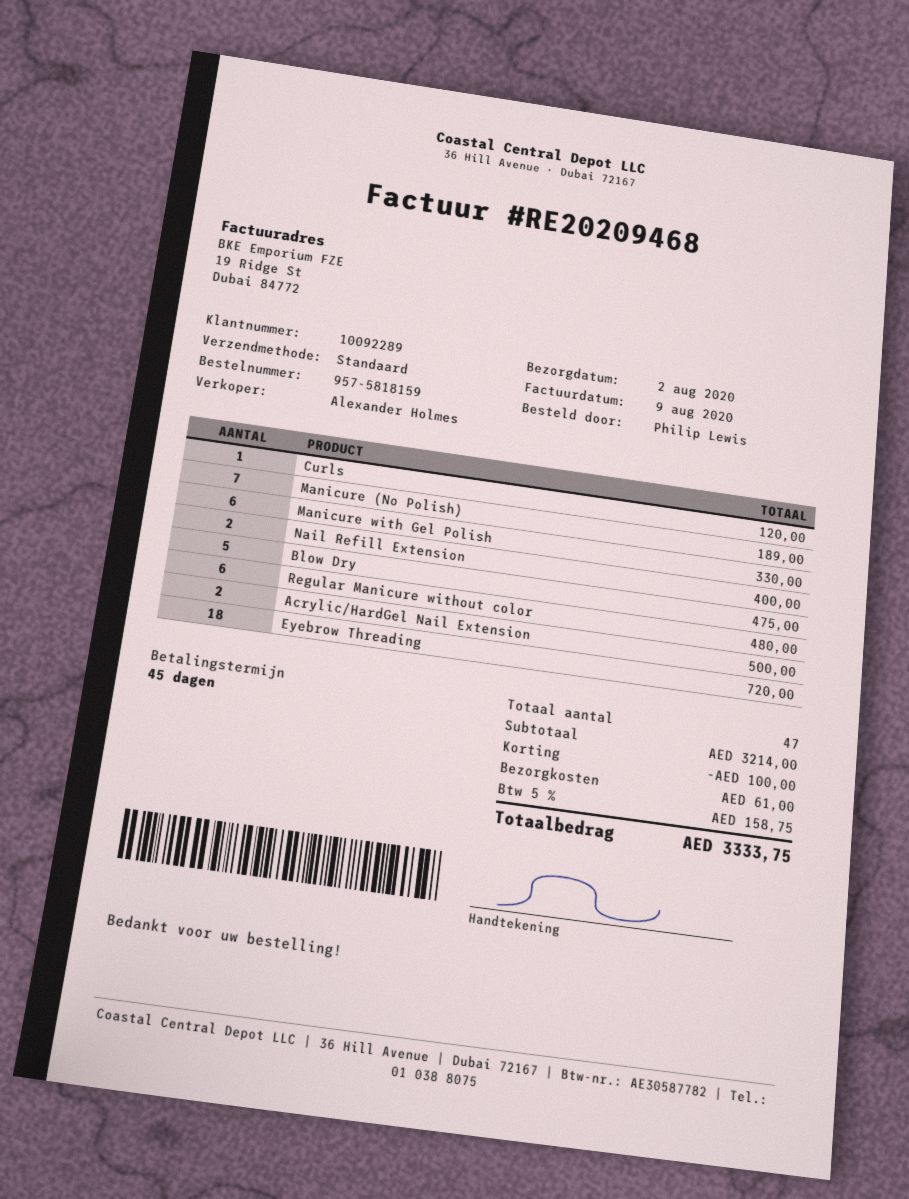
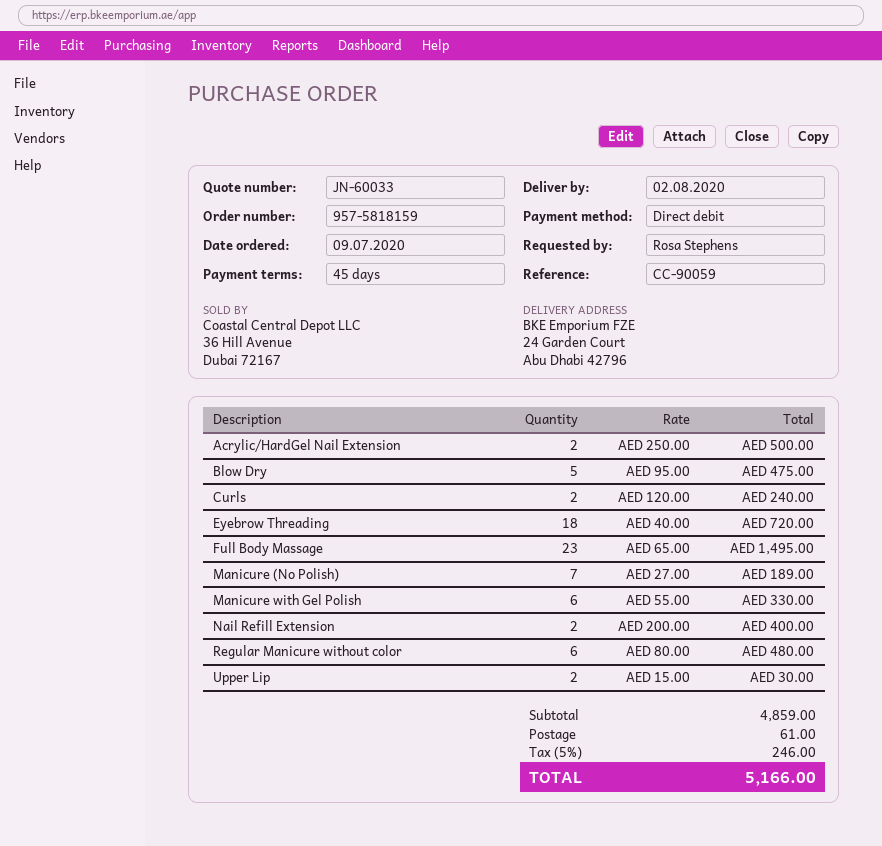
ordered by: Philip Lewis -> Rosa Stephens
Curls: 1 for 120.00 -> 2 for 240.00
Full Body Massage: none -> 23 for 1495.00
Upper Lip: none -> 2 for 30.00
subtotal: 3214.00 -> 4859.00
discount: 100.00 -> none
tax: 5% = 158.75 -> 5% = 246.00
total: 3333.75 -> 5166.00

